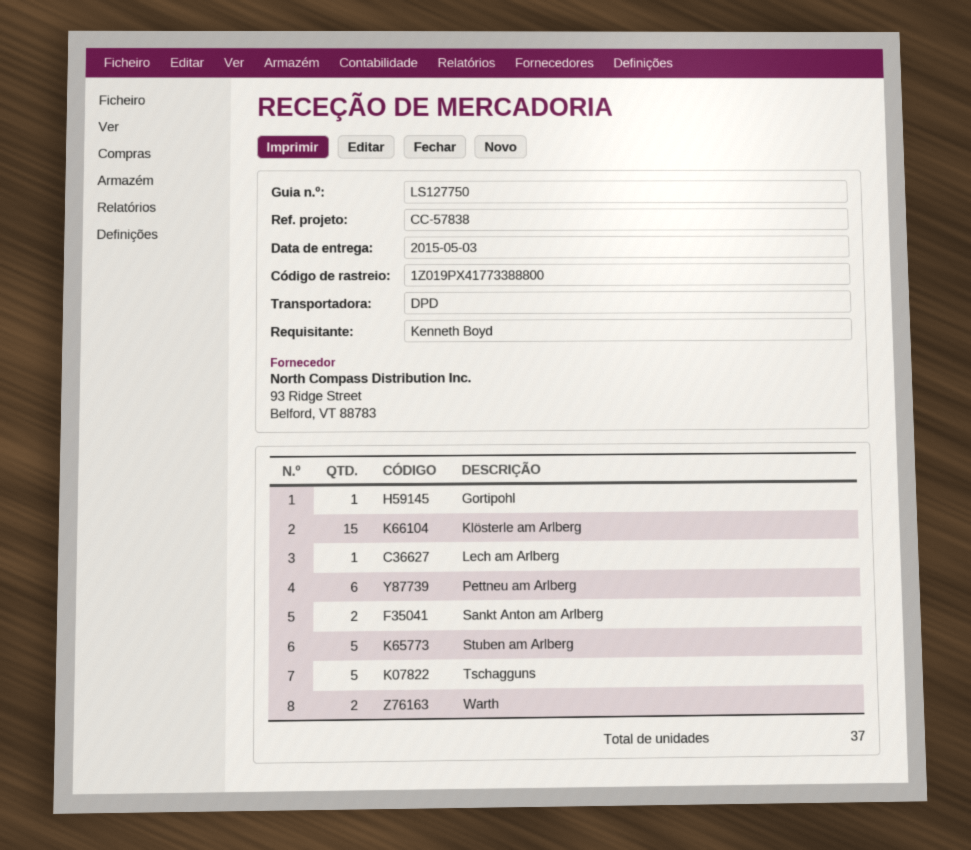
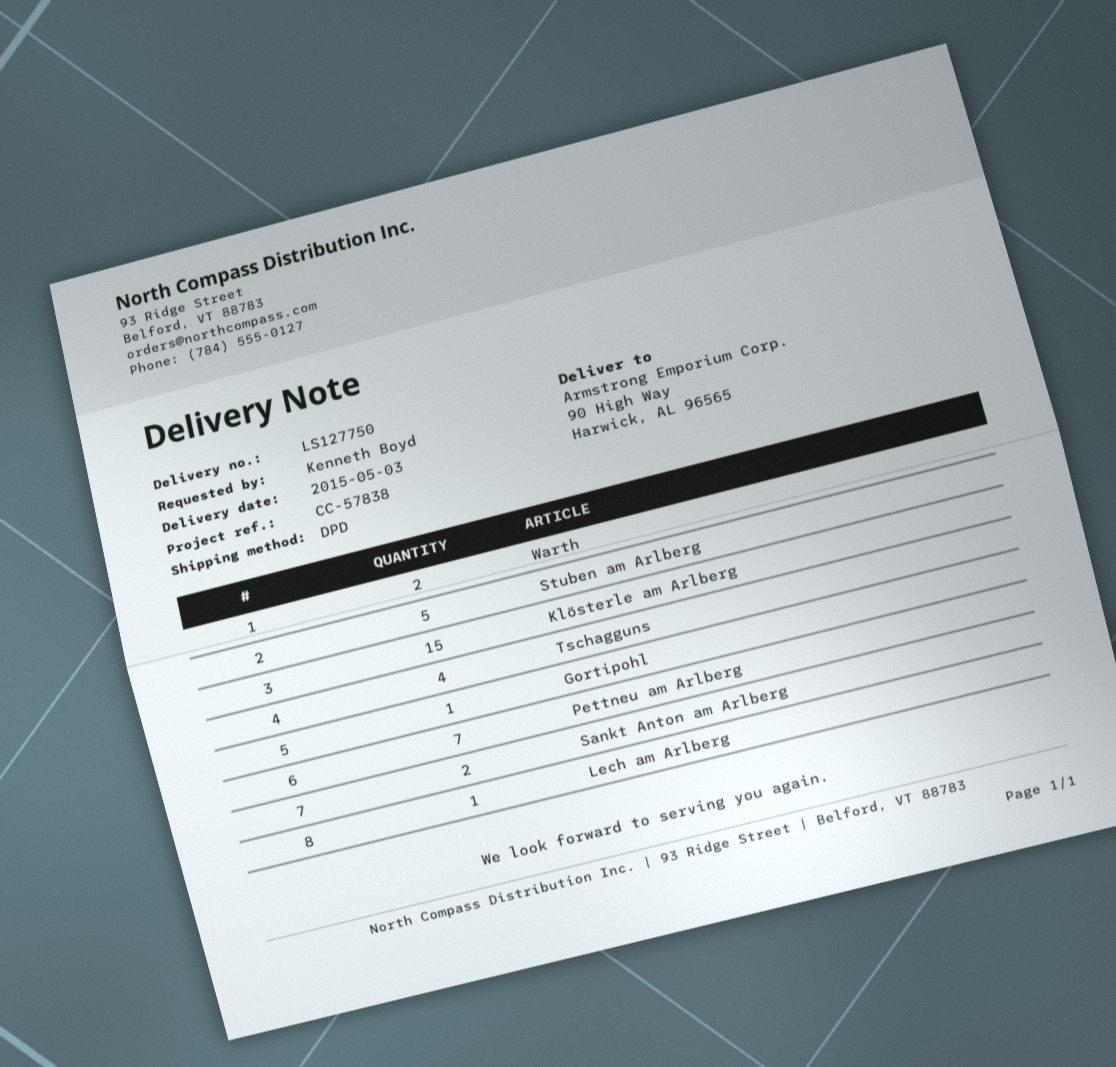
Pettneu am Arlberg: 6 -> 7
Tschagguns: 5 -> 4

